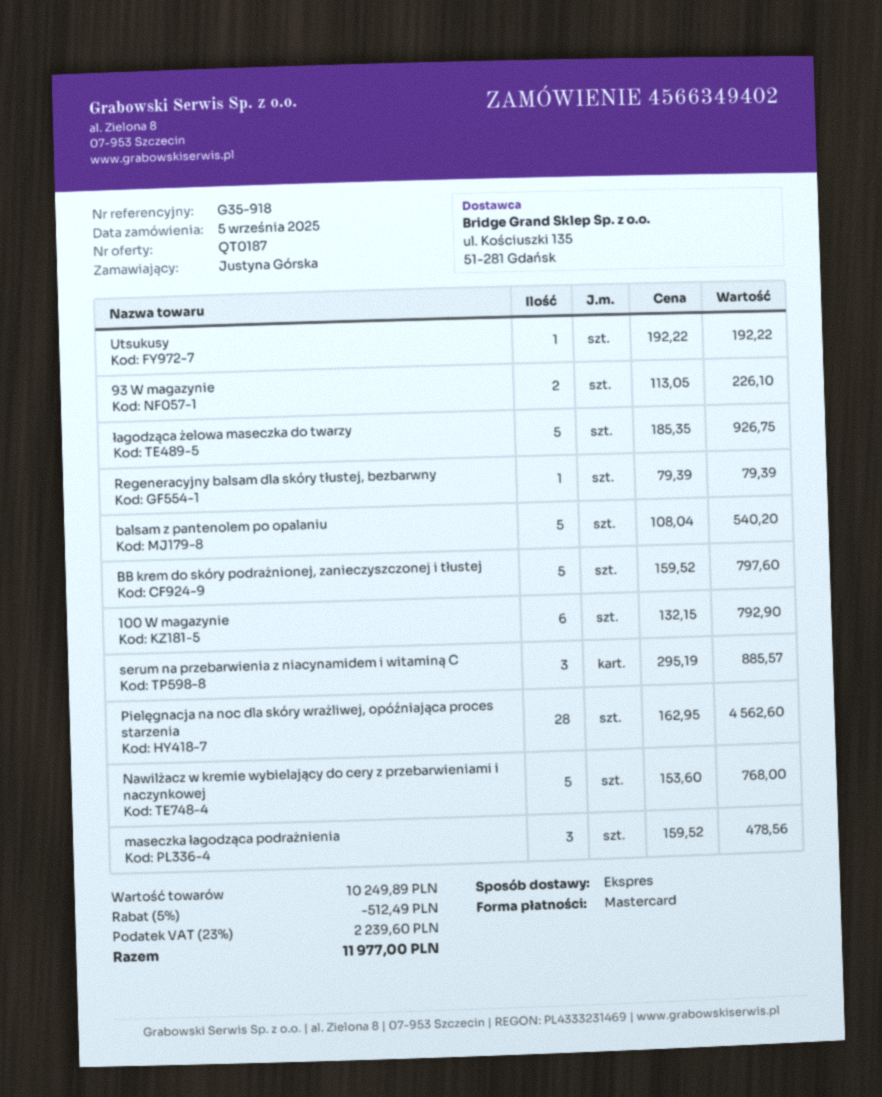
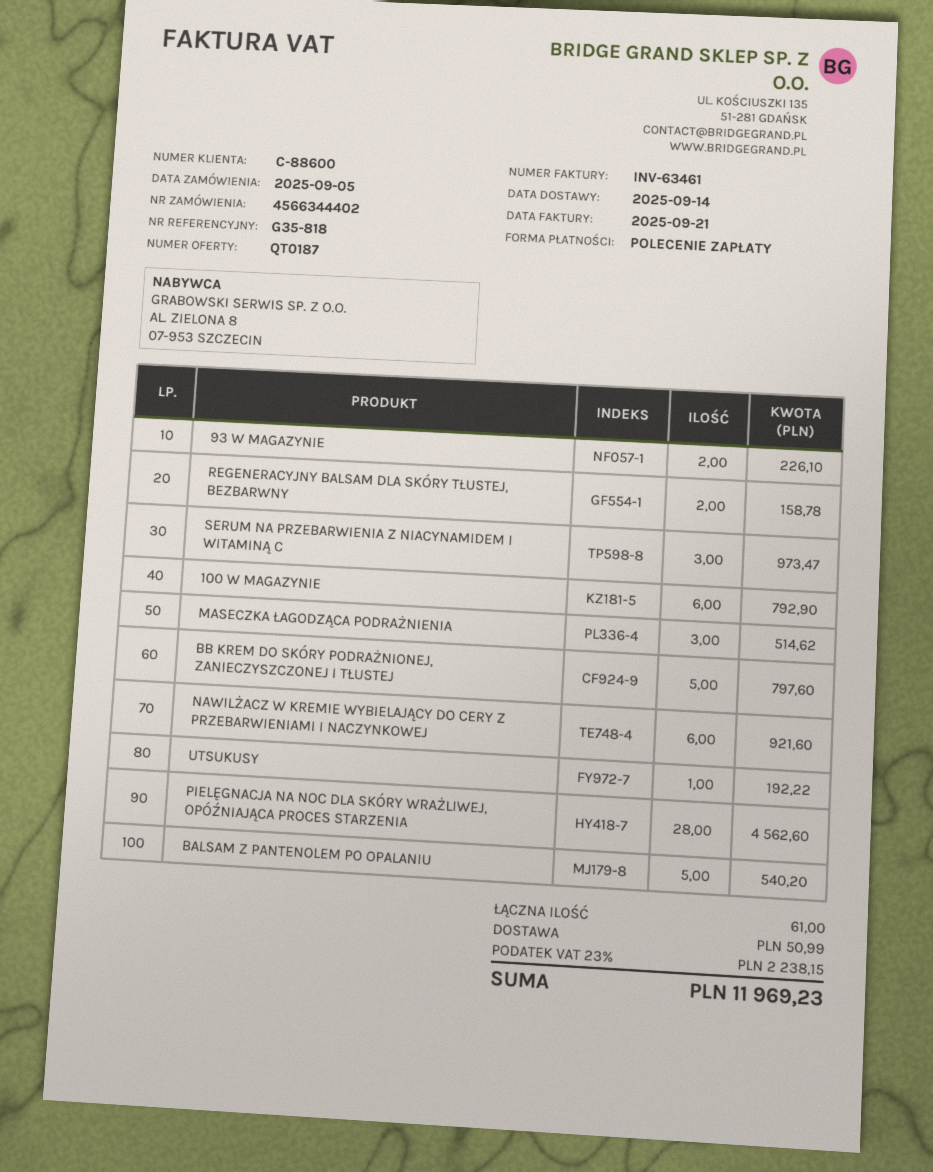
order number: 4566349402 -> 4566344402
reference: G35-918 -> G35-818
payment method: Mastercard -> direct debit
łagodząca żelowa maseczka do twarzy: 5 for 926.75 -> none
Regeneracyjny balsam dla skóry tłustej, bezbarwny: 1 for 79.39 -> 2 for 158.78
serum na przebarwienia z niacynamidem i witaminą C: 3 for 885.57 -> 3 for 973.47
Nawilżacz w kremie wybielający do cery z przebarwieniami i naczynkowej: 5 for 768.00 -> 6 for 921.60
maseczka łagodząca podrażnienia: 3 for 478.56 -> 3 for 514.62
discount: 5% = 512.49 -> none
shipping: none -> 50.99
tax: 23% = 2239.60 -> 23% = 2238.15
total: 11977.00 -> 11969.23

